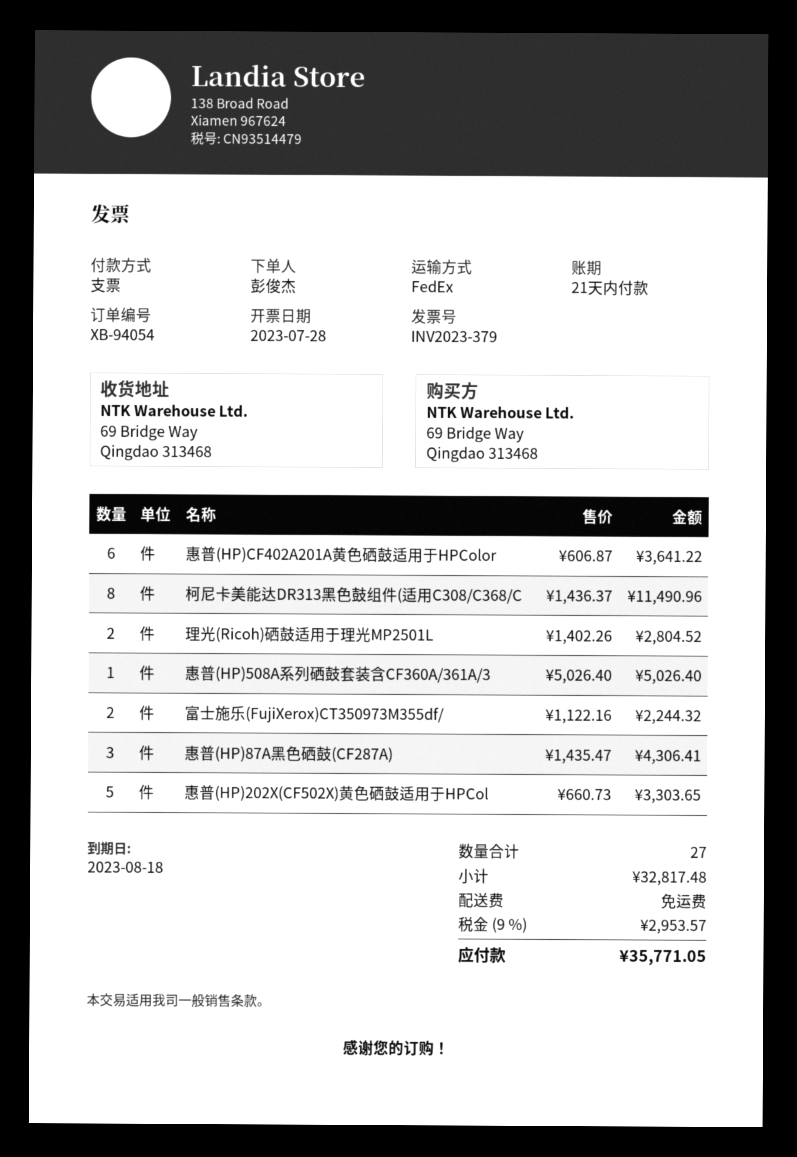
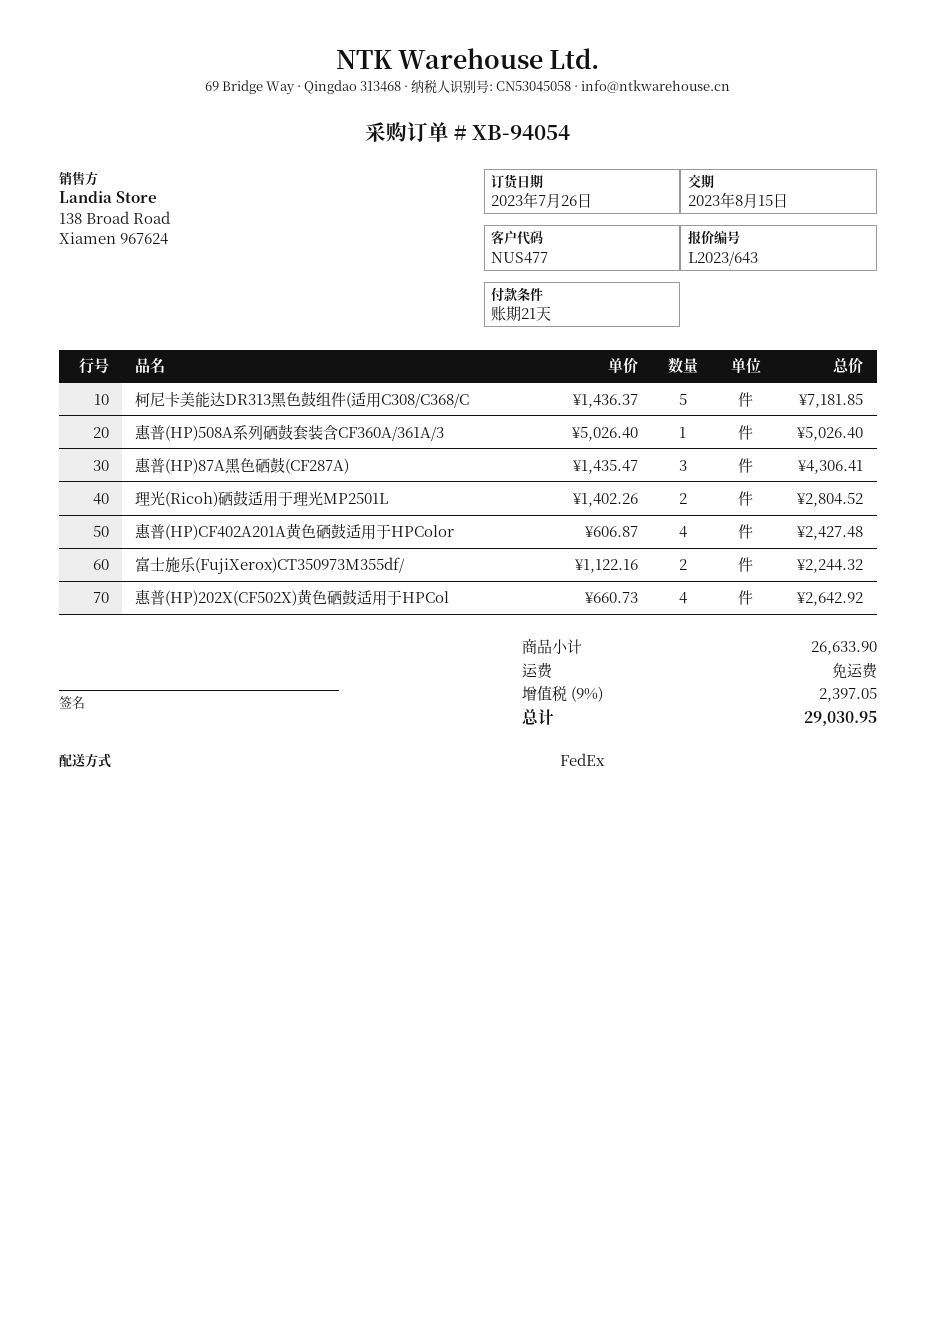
惠普(HP)CF402A201A黄色硒鼓适用于HPColor: 6 x 606.87 = 3641.22 -> 4 x 606.87 = 2427.48
柯尼卡美能达DR313黑色鼓组件(适用C308/C368/C: 8 x 1436.37 = 11490.96 -> 5 x 1436.37 = 7181.85
惠普(HP)202X(CF502X)黄色硒鼓适用于HPCol: 5 x 660.73 = 3303.65 -> 4 x 660.73 = 2642.92
subtotal: 32817.48 -> 26633.90
tax: 9% = 2953.57 -> 9% = 2397.05
total: 35771.05 -> 29030.95

